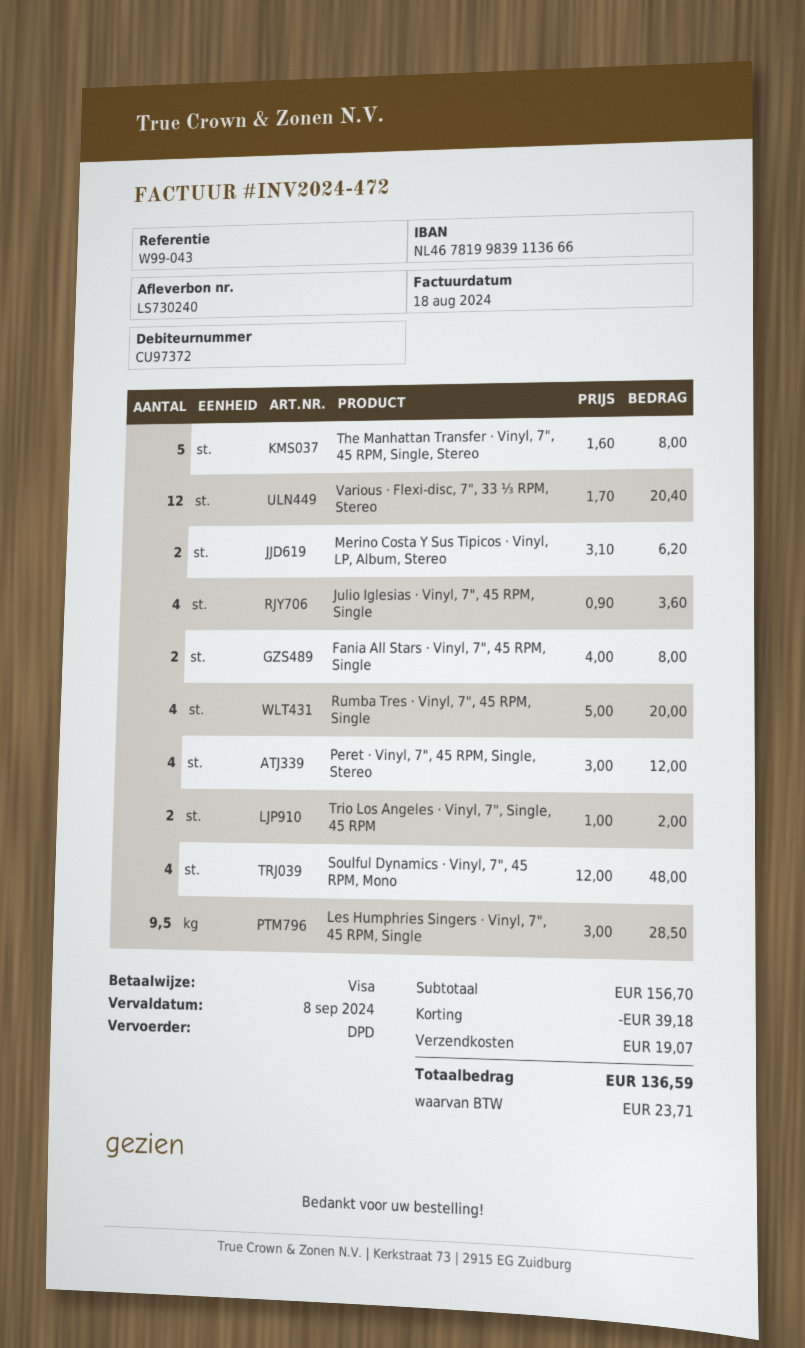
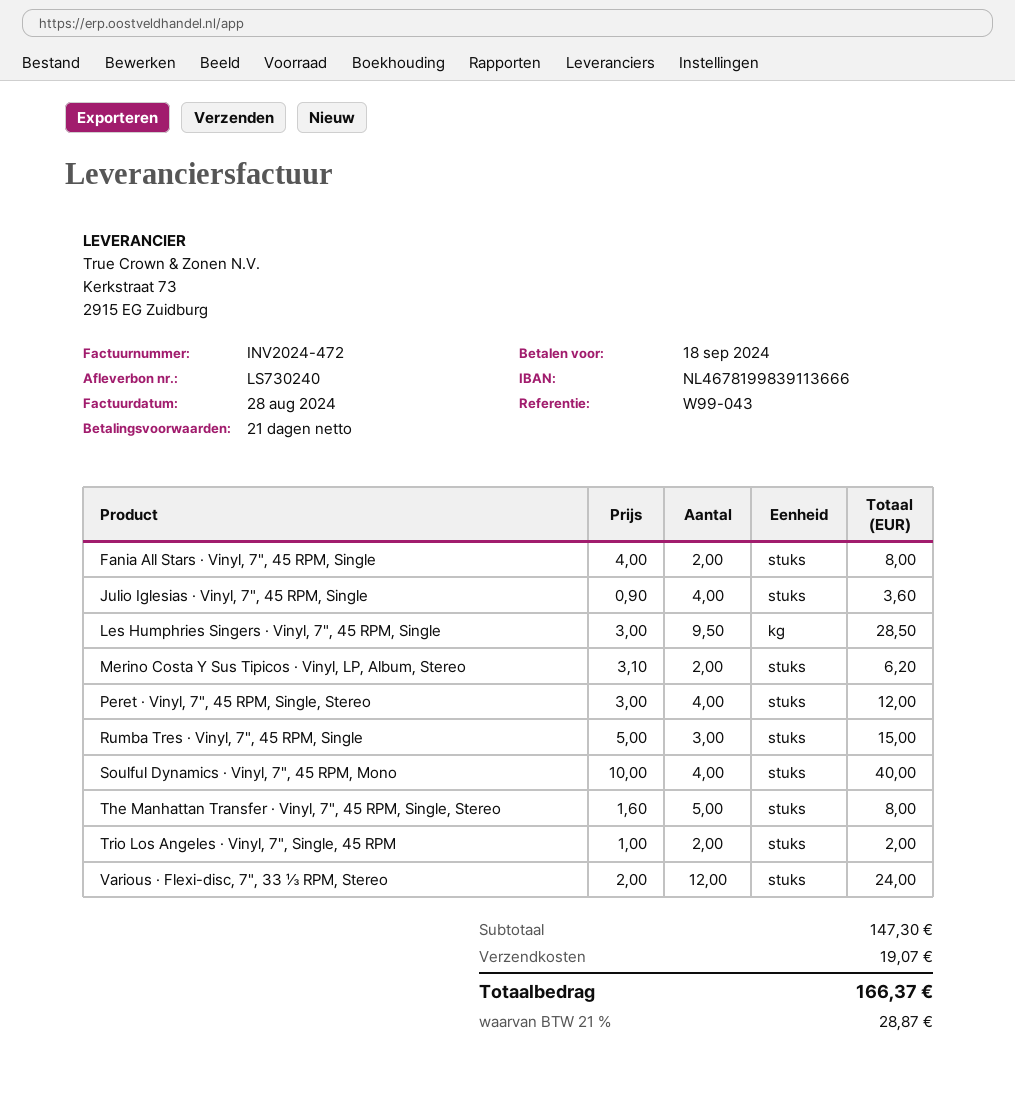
invoice date: 2024-08-18 -> 2024-08-28
due date: 2024-09-08 -> 2024-09-18
Various · Flexi-disc, 7", 33 ⅓ RPM, Stereo: 12 x 1.70 = 20.40 -> 12 x 2.00 = 24.00
Rumba Tres · Vinyl, 7", 45 RPM, Single: 4 x 5.00 = 20.00 -> 3 x 5.00 = 15.00
Soulful Dynamics · Vinyl, 7", 45 RPM, Mono: 4 x 12.00 = 48.00 -> 4 x 10.00 = 40.00
subtotal: 156.70 -> 147.30
discount: 39.18 -> none
tax: 23.71 -> 28.87
total: 136.59 -> 166.37

